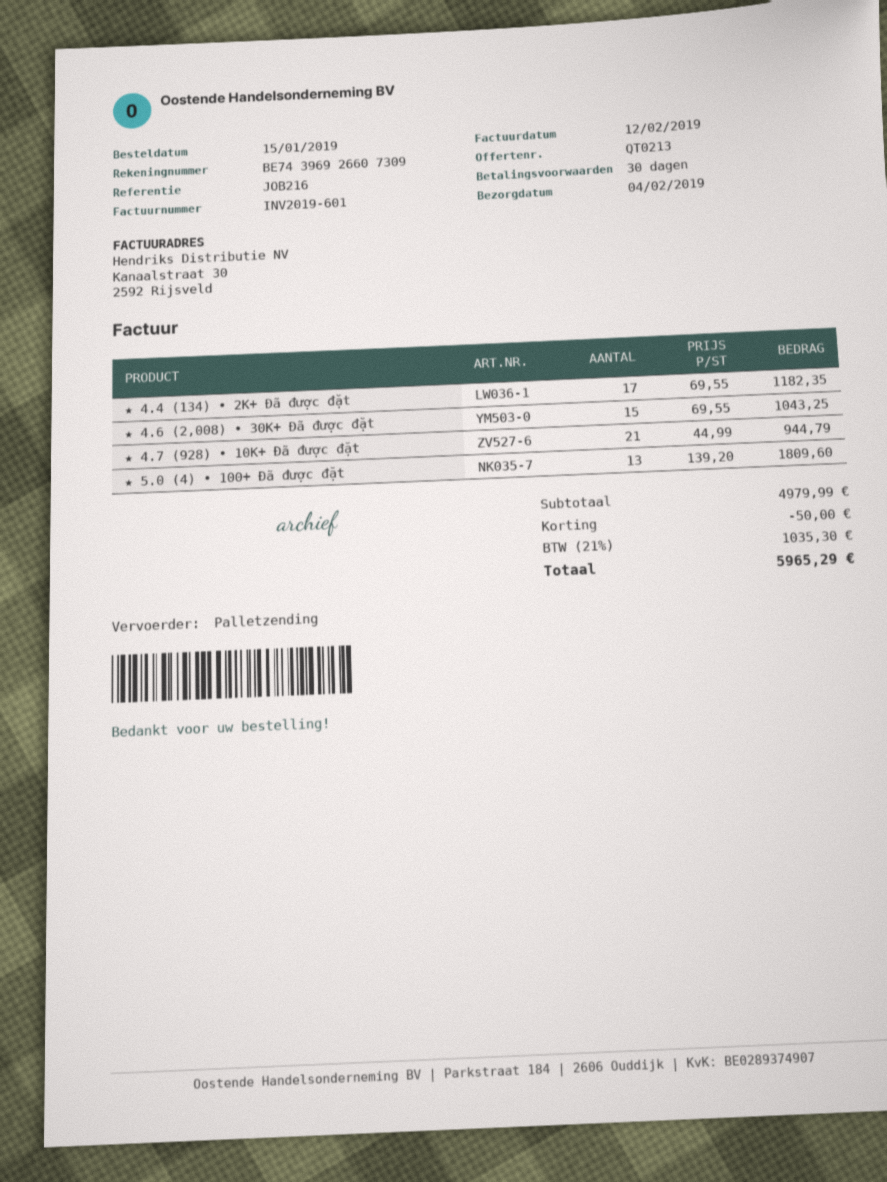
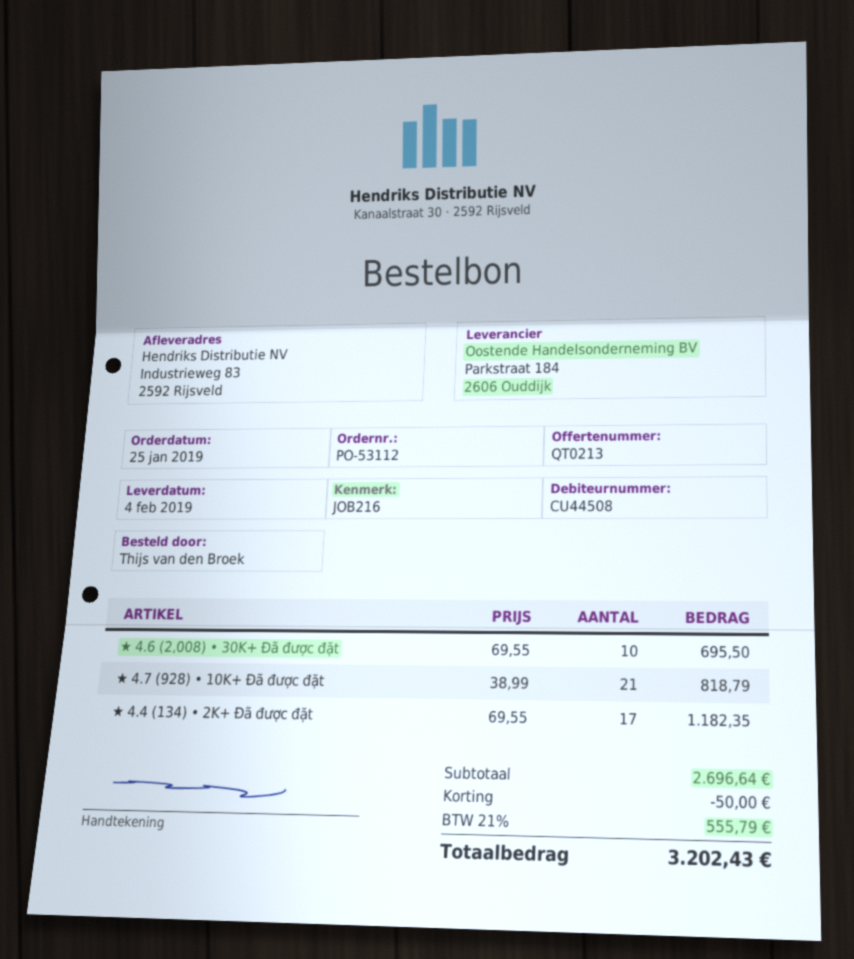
order date: 2019-01-15 -> 2019-01-25
★ 4.6 (2,008) • 30K+ Đã được đặt: 15 x 69.55 = 1043.25 -> 10 x 69.55 = 695.50
★ 4.7 (928) • 10K+ Đã được đặt: 21 x 44.99 = 944.79 -> 21 x 38.99 = 818.79
★ 5.0 (4) • 100+ Đã được đặt: 13 x 139.20 = 1809.60 -> none
subtotal: 4979.99 -> 2696.64
tax: 21% = 1035.30 -> 21% = 555.79
total: 5965.29 -> 3202.43

